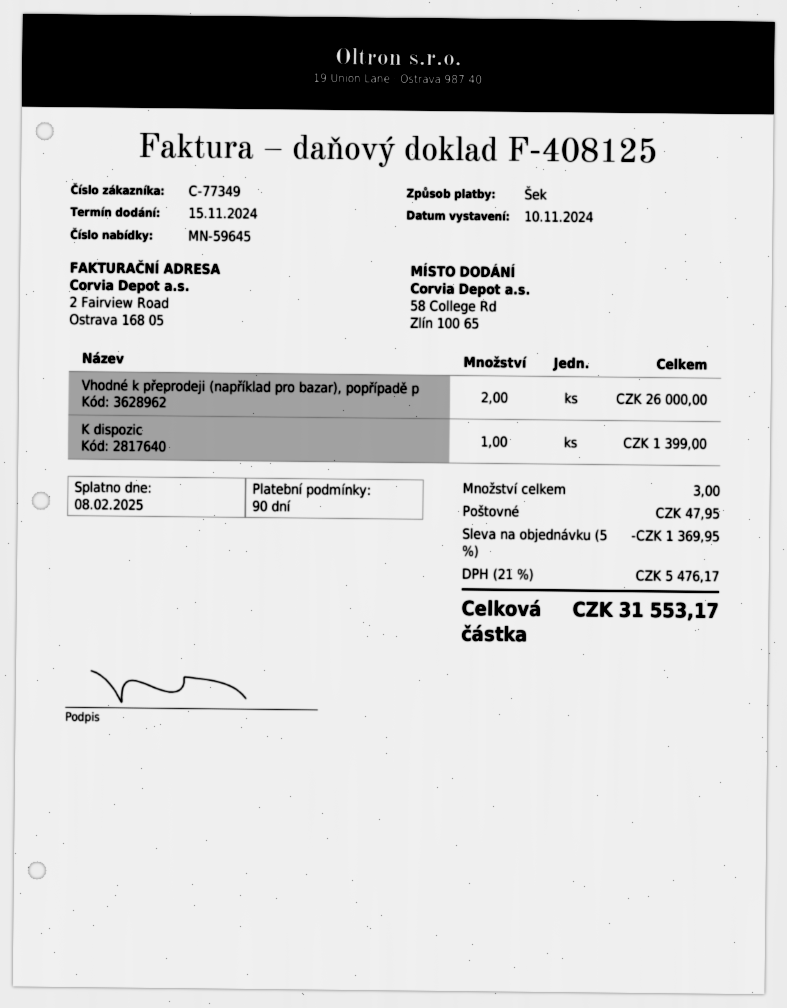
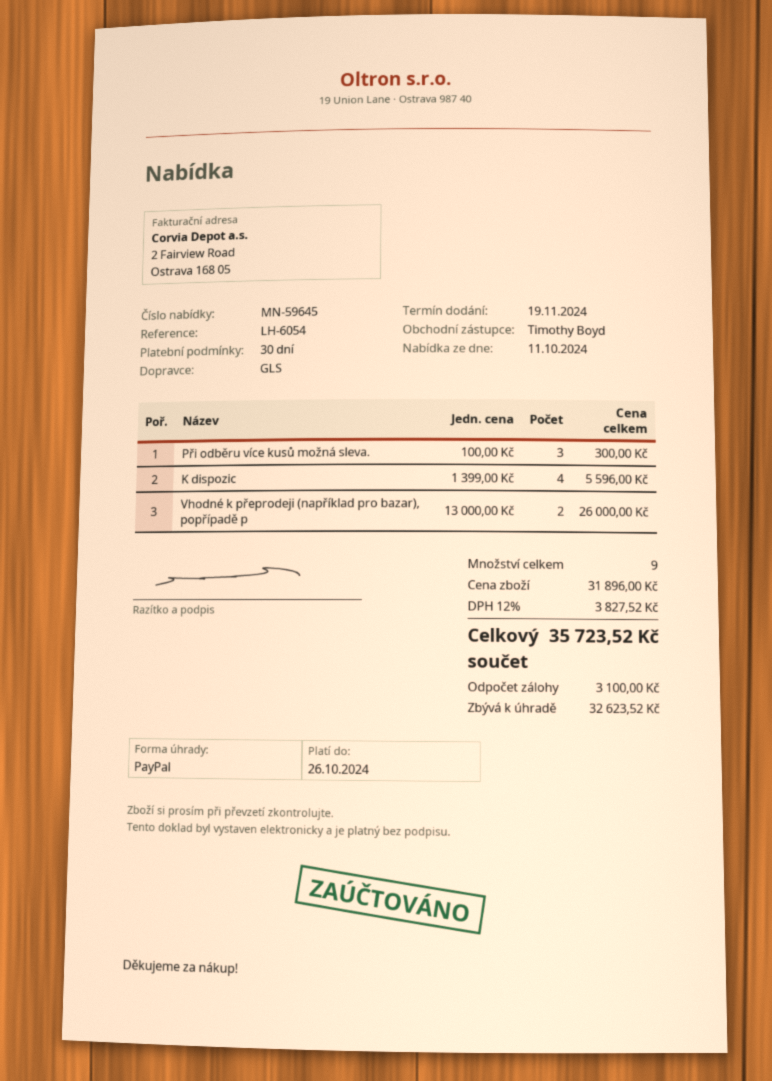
delivery date: 2024-11-15 -> 2024-11-19
payment terms: 90 days -> 30 days
payment method: cheque -> PayPal
K dispozic: 1 for 1399.00 -> 4 for 5596.00
Při odběru více kusů možná sleva.: none -> 3 for 300.00
total quantity: 3 -> 9
discount: 5% = 1369.95 -> none
shipping: 47.95 -> none
tax: 21% = 5476.17 -> 12% = 3827.52
total: 31553.17 -> 35723.52

